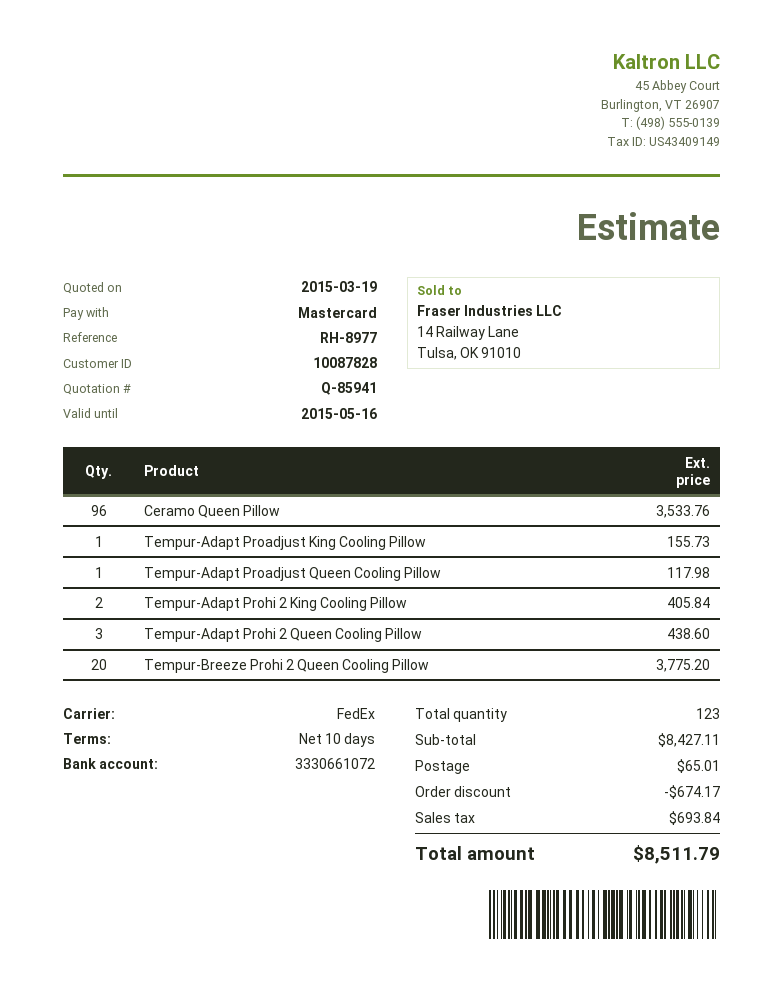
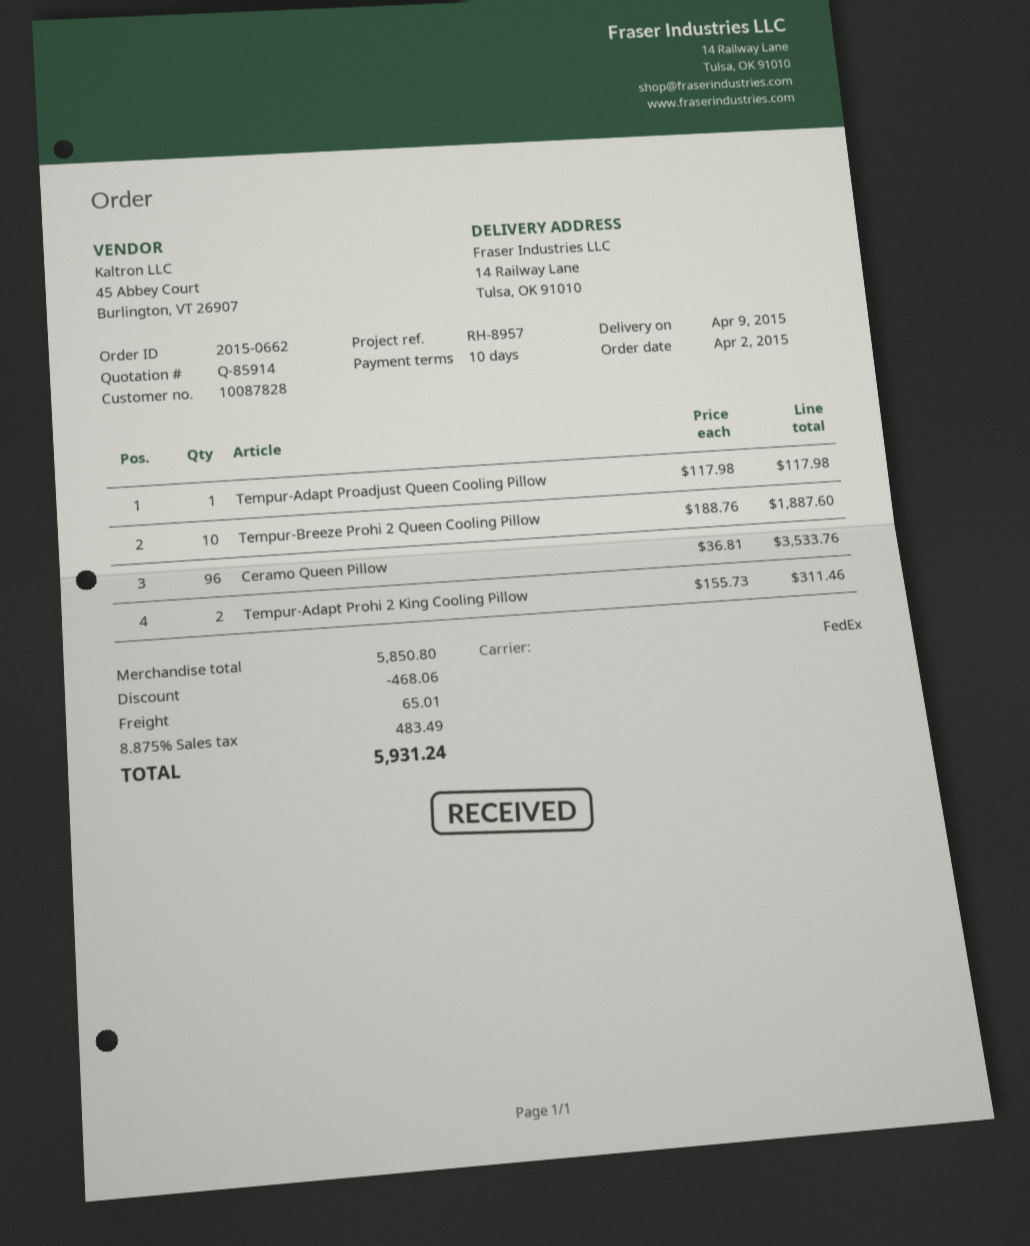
quote number: Q-85941 -> Q-85914
reference: RH-8977 -> RH-8957
Tempur-Adapt Proadjust King Cooling Pillow: 1 for 155.73 -> none
Tempur-Adapt Prohi 2 King Cooling Pillow: 2 for 405.84 -> 2 for 311.46
Tempur-Adapt Prohi 2 Queen Cooling Pillow: 3 for 438.60 -> none
Tempur-Breeze Prohi 2 Queen Cooling Pillow: 20 for 3775.20 -> 10 for 1887.60
subtotal: 8427.11 -> 5850.80
discount: 674.17 -> 468.06
tax: 693.84 -> 483.49
total: 8511.79 -> 5931.24

